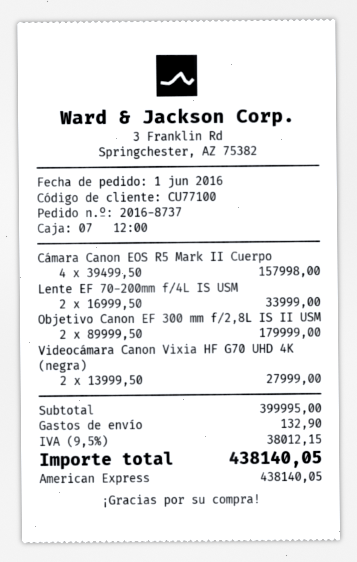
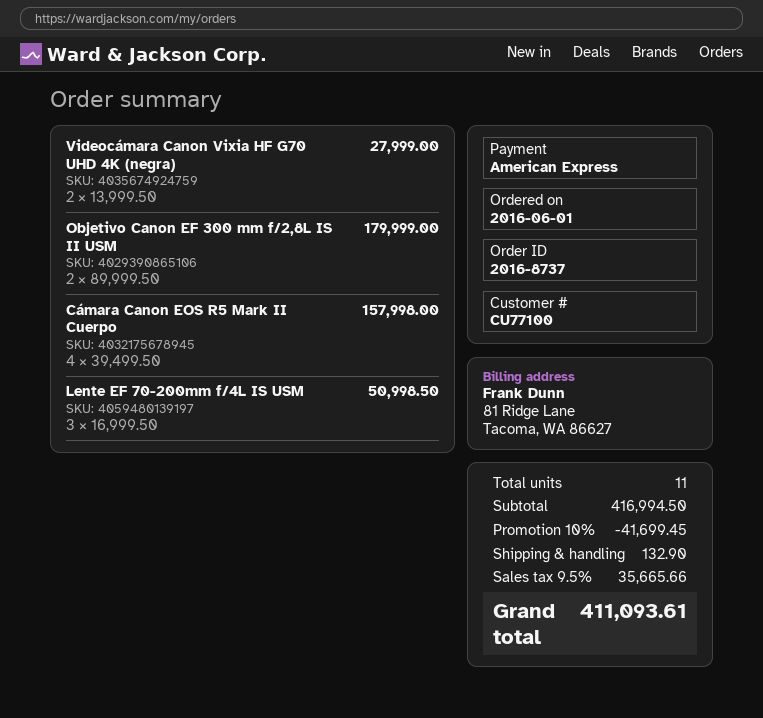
Lente EF 70-200mm f/4L IS USM: 2 x 16999.50 = 33999.00 -> 3 x 16999.50 = 50998.50
subtotal: 399995.00 -> 416994.50
discount: none -> 10% = 41699.45
tax: 9.5% = 38012.15 -> 9.5% = 35665.66
total: 438140.05 -> 411093.61

